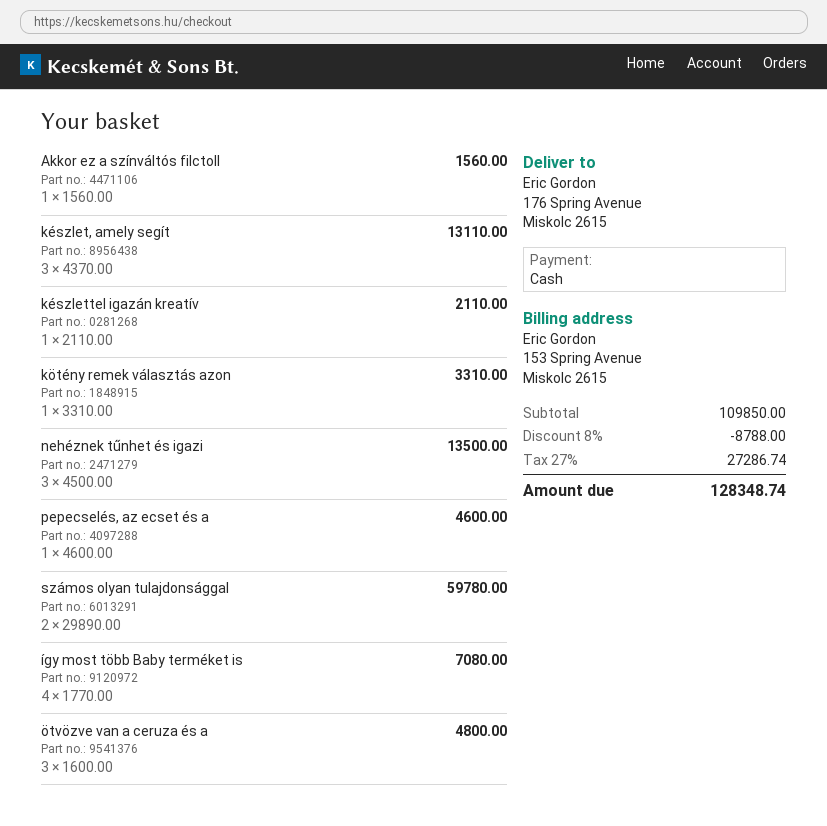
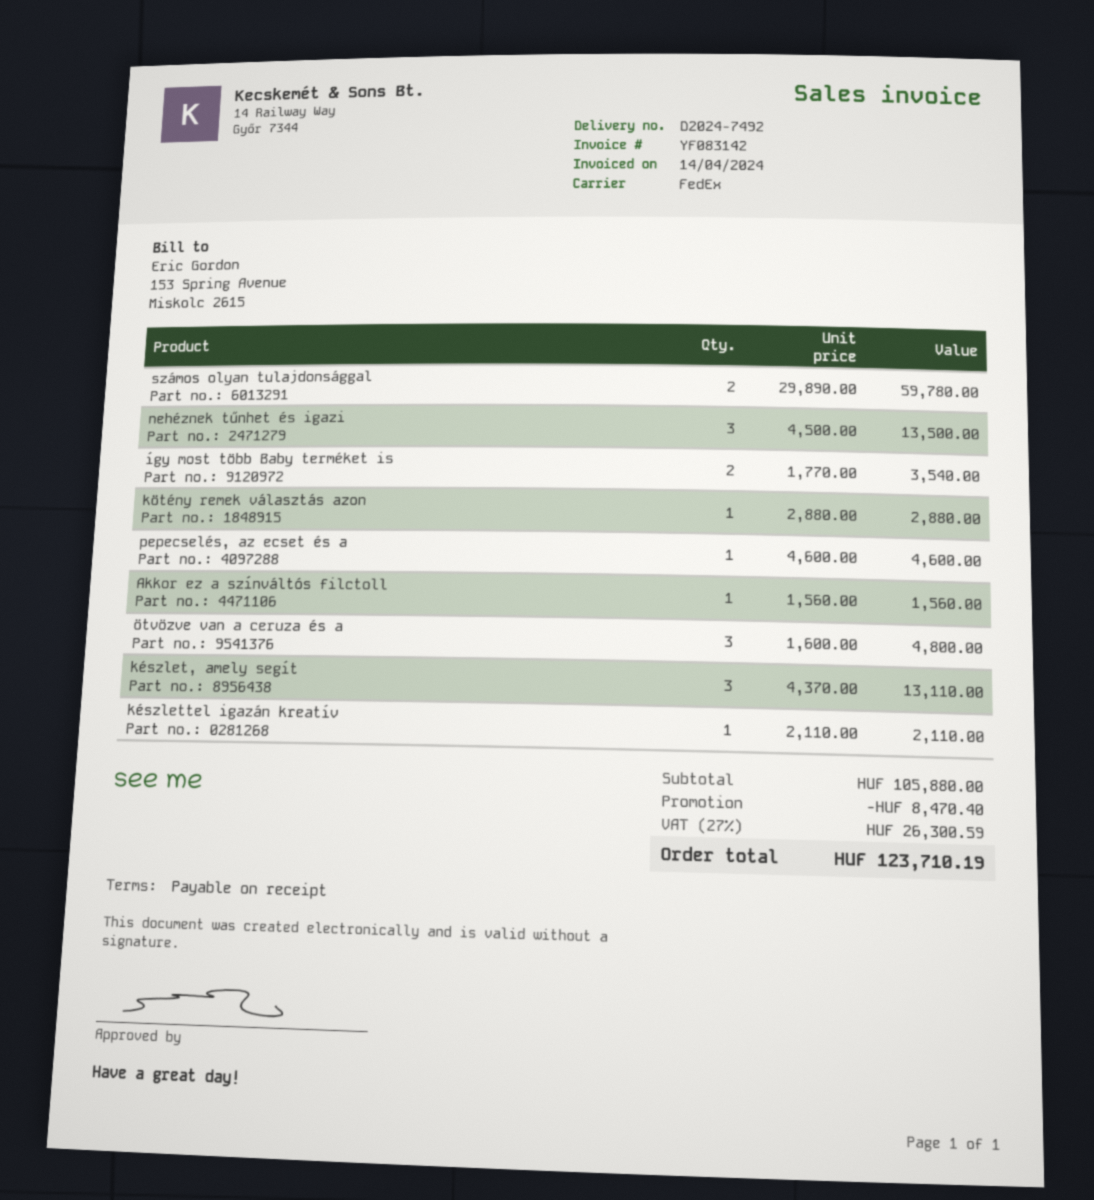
kötény remek választás azon: 1 x 3310.00 = 3310.00 -> 1 x 2880.00 = 2880.00
így most több Baby terméket is: 4 x 1770.00 = 7080.00 -> 2 x 1770.00 = 3540.00
subtotal: 109850.00 -> 105880.00
discount: 8788.00 -> 8470.40
tax: 27% = 27286.74 -> 27% = 26300.59
total: 128348.74 -> 123710.19

